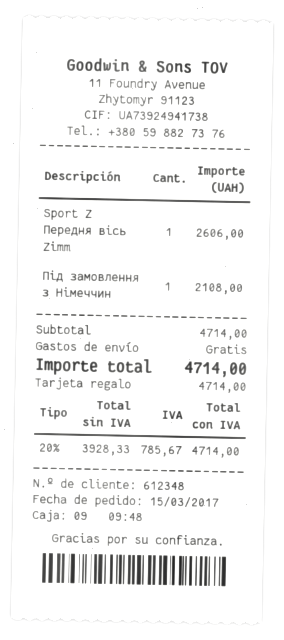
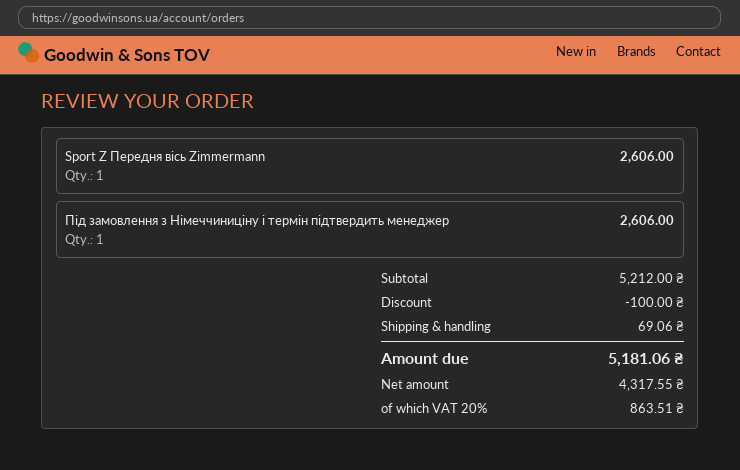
Під замовлення з Німеччин: 1 for 2108.00 -> 1 for 2606.00
subtotal: 4714.00 -> 5212.00
discount: none -> 100.00
shipping: 0.00 -> 69.06
net: 3928.33 -> 4317.55
tax: 20% = 785.67 -> 20% = 863.51
total: 4714.00 -> 5181.06

